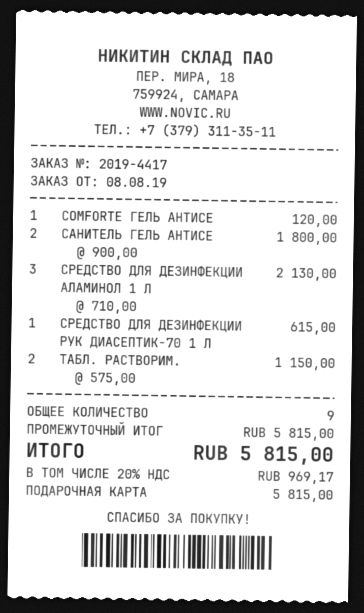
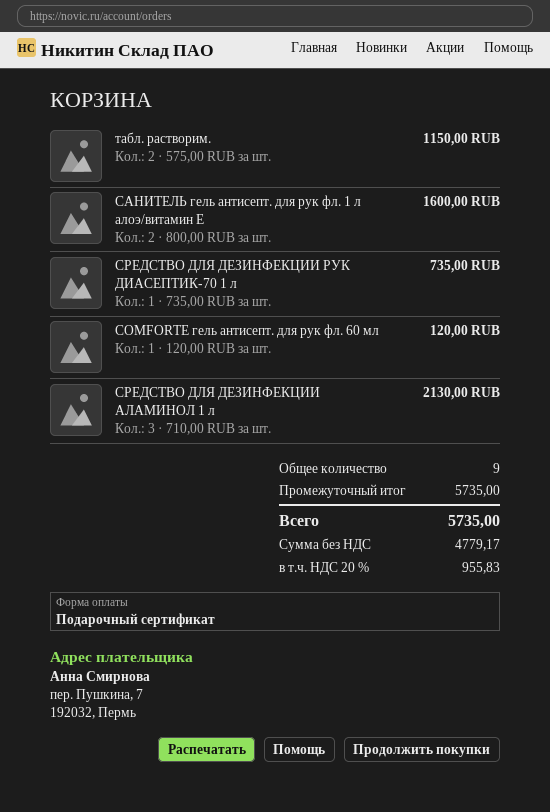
САНИТЕЛЬ ГЕЛЬ АНТИСЕ: 2 x 900.00 = 1800.00 -> 2 x 800.00 = 1600.00
СРЕДСТВО ДЛЯ ДЕЗИНФЕКЦИИ РУК ДИАСЕПТИК-70 1 Л: 1 x 615.00 = 615.00 -> 1 x 735.00 = 735.00
subtotal: 5815.00 -> 5735.00
tax: 20% = 969.17 -> 20% = 955.83
total: 5815.00 -> 5735.00

